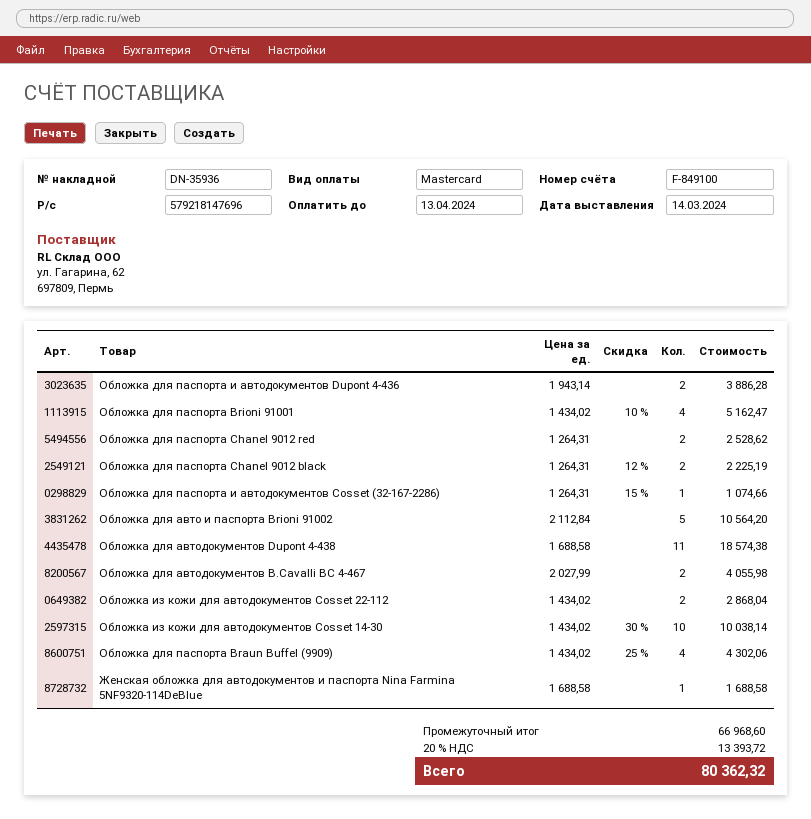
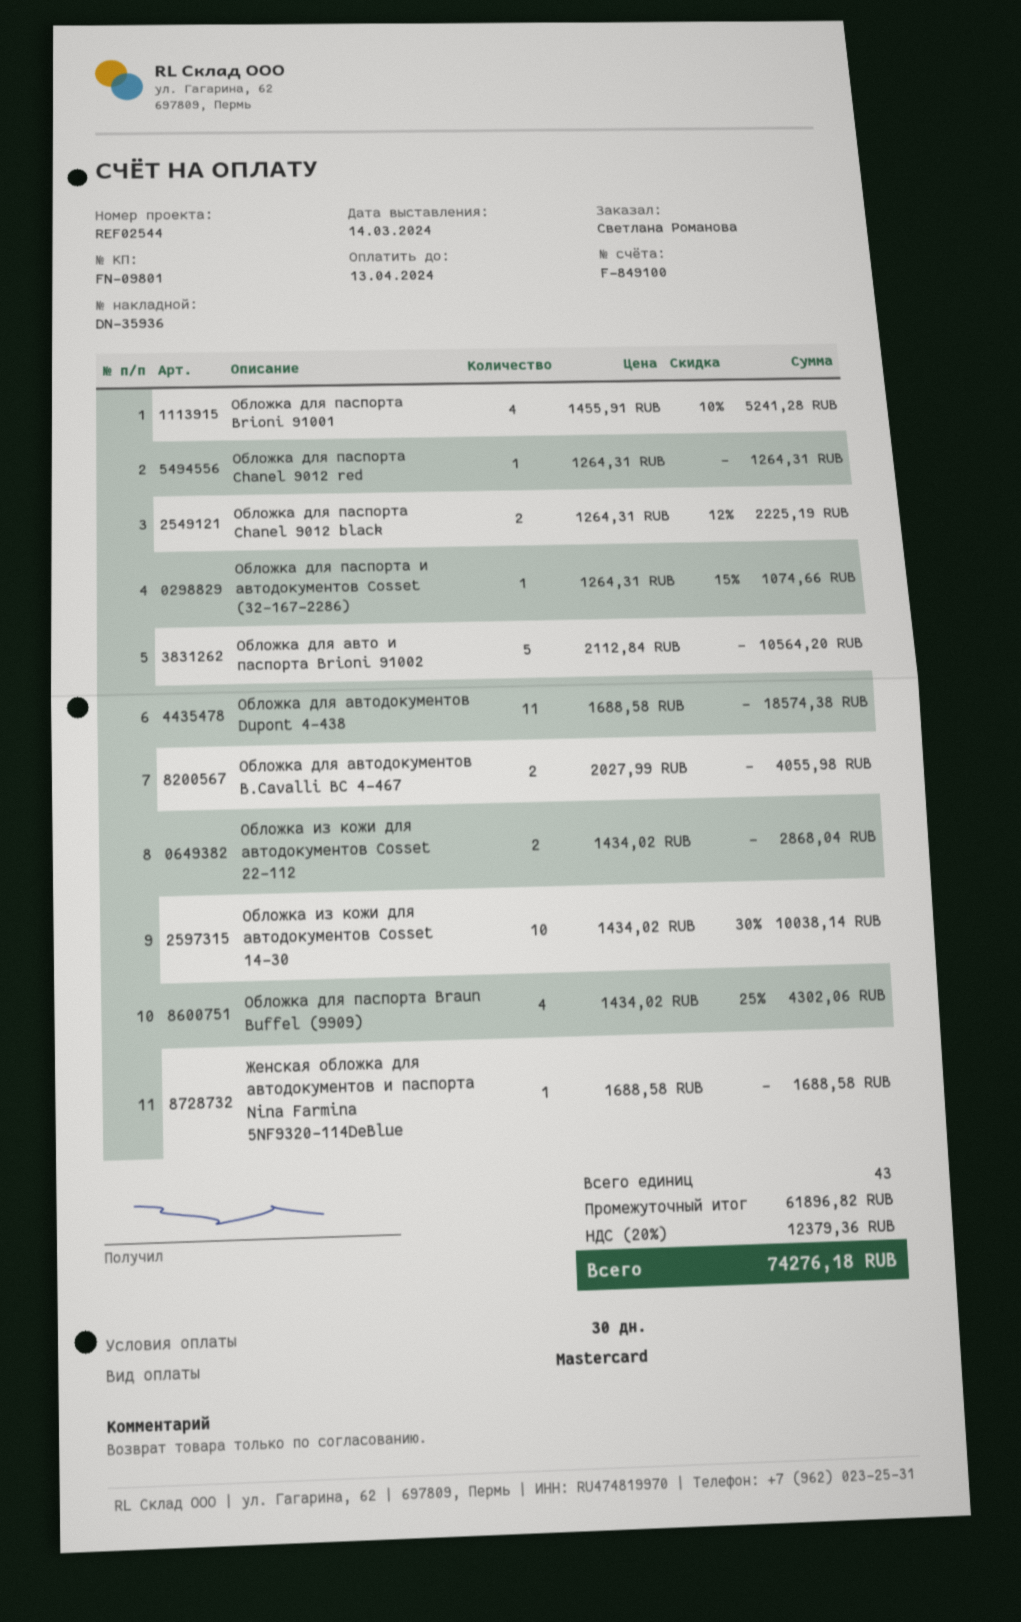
Обложка для паспорта и автодокументов Dupont 4-436: 2 x 1943.14 = 3886.28 -> none
Обложка для паспорта Brioni 91001: 4 x 1434.02 - 10% = 5162.47 -> 4 x 1455.91 - 10% = 5241.28
Обложка для паспорта Chanel 9012 red: 2 x 1264.31 = 2528.62 -> 1 x 1264.31 = 1264.31
subtotal: 66968.60 -> 61896.82
tax: 20% = 13393.72 -> 20% = 12379.36
total: 80362.32 -> 74276.18

